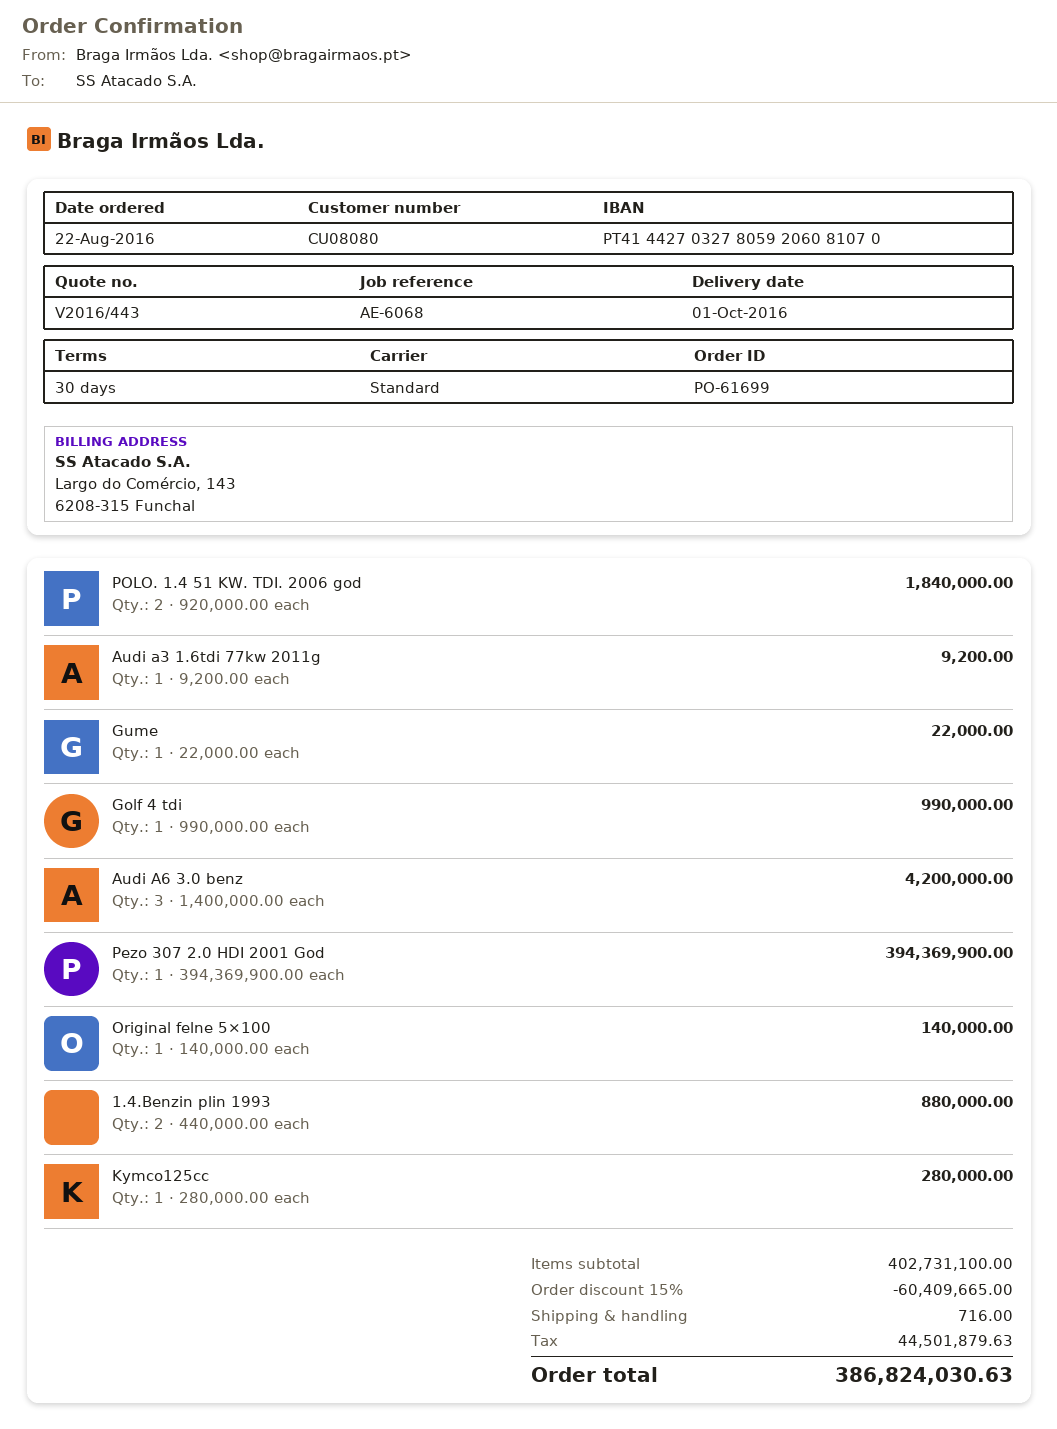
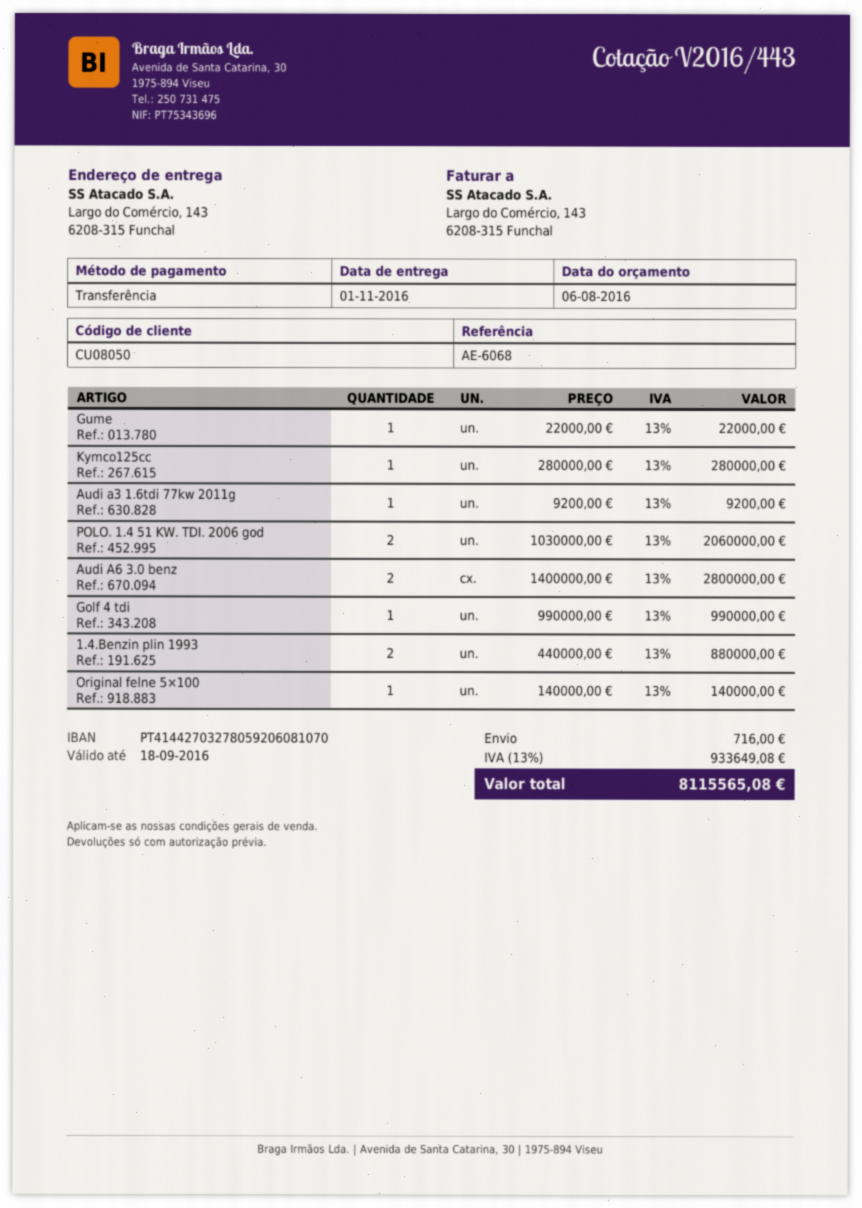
delivery date: 2016-10-01 -> 2016-11-01
customer number: CU08080 -> CU08050
POLO. 1.4 51 KW. TDI. 2006 god: 2 x 920000.00 = 1840000.00 -> 2 x 1030000.00 = 2060000.00
Audi A6 3.0 benz: 3 x 1400000.00 = 4200000.00 -> 2 x 1400000.00 = 2800000.00
Pezo 307 2.0 HDI 2001 God: 1 x 394369900.00 = 394369900.00 -> none
discount: 15% = 60409665.00 -> none
tax: 44501879.63 -> 933649.08
total: 386824030.63 -> 8115565.08

